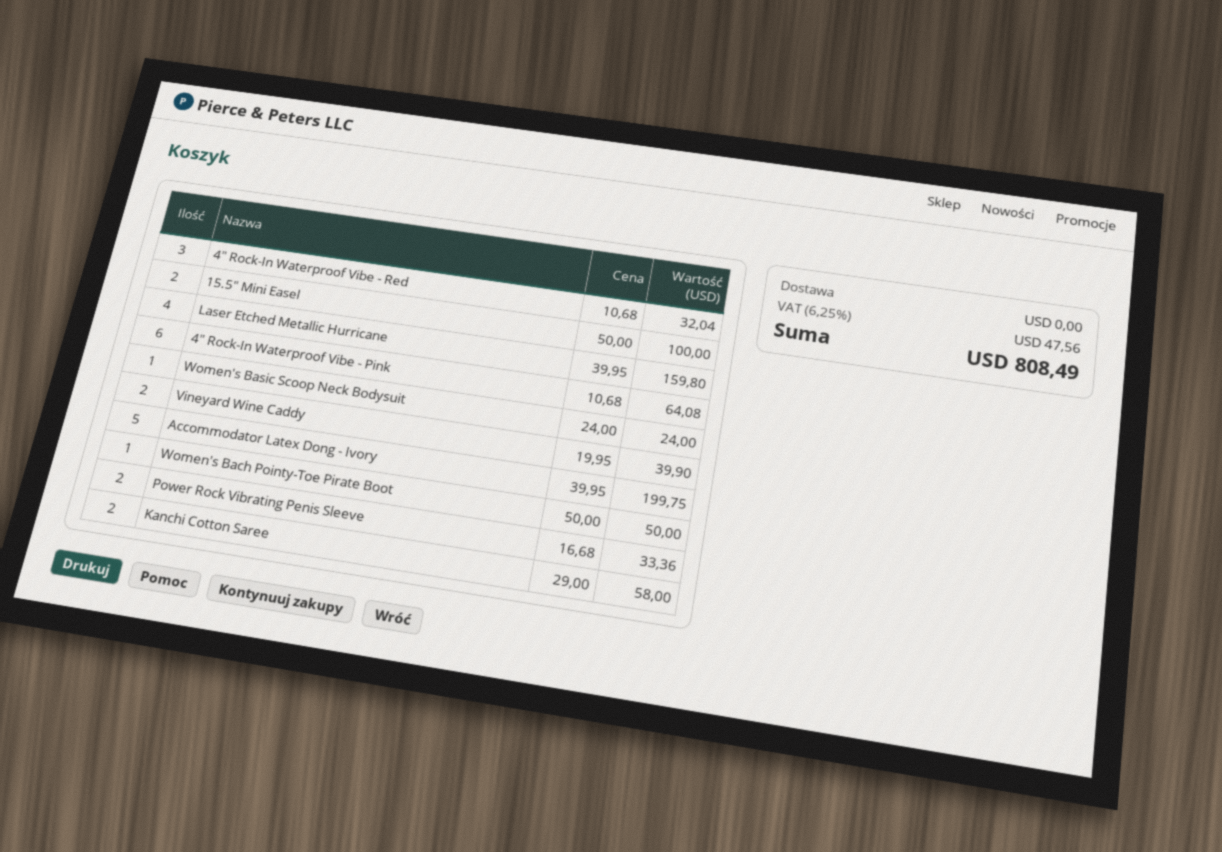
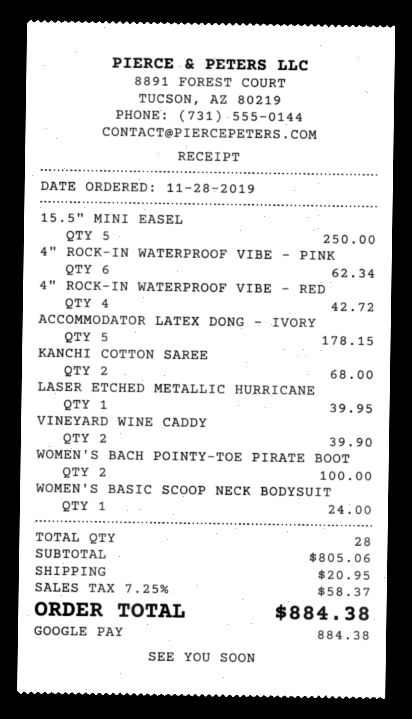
4" Rock-In Waterproof Vibe - Red: 3 for 32.04 -> 4 for 42.72
15.5" Mini Easel: 2 for 100.00 -> 5 for 250.00
Laser Etched Metallic Hurricane: 4 for 159.80 -> 1 for 39.95
4" Rock-In Waterproof Vibe - Pink: 6 for 64.08 -> 6 for 62.34
Accommodator Latex Dong - Ivory: 5 for 199.75 -> 5 for 178.15
Women's Bach Pointy-Toe Pirate Boot: 1 for 50.00 -> 2 for 100.00
Power Rock Vibrating Penis Sleeve: 2 for 33.36 -> none
Kanchi Cotton Saree: 2 for 58.00 -> 2 for 68.00
shipping: 0.00 -> 20.95
tax: 6.25% = 47.56 -> 7.25% = 58.37
total: 808.49 -> 884.38

